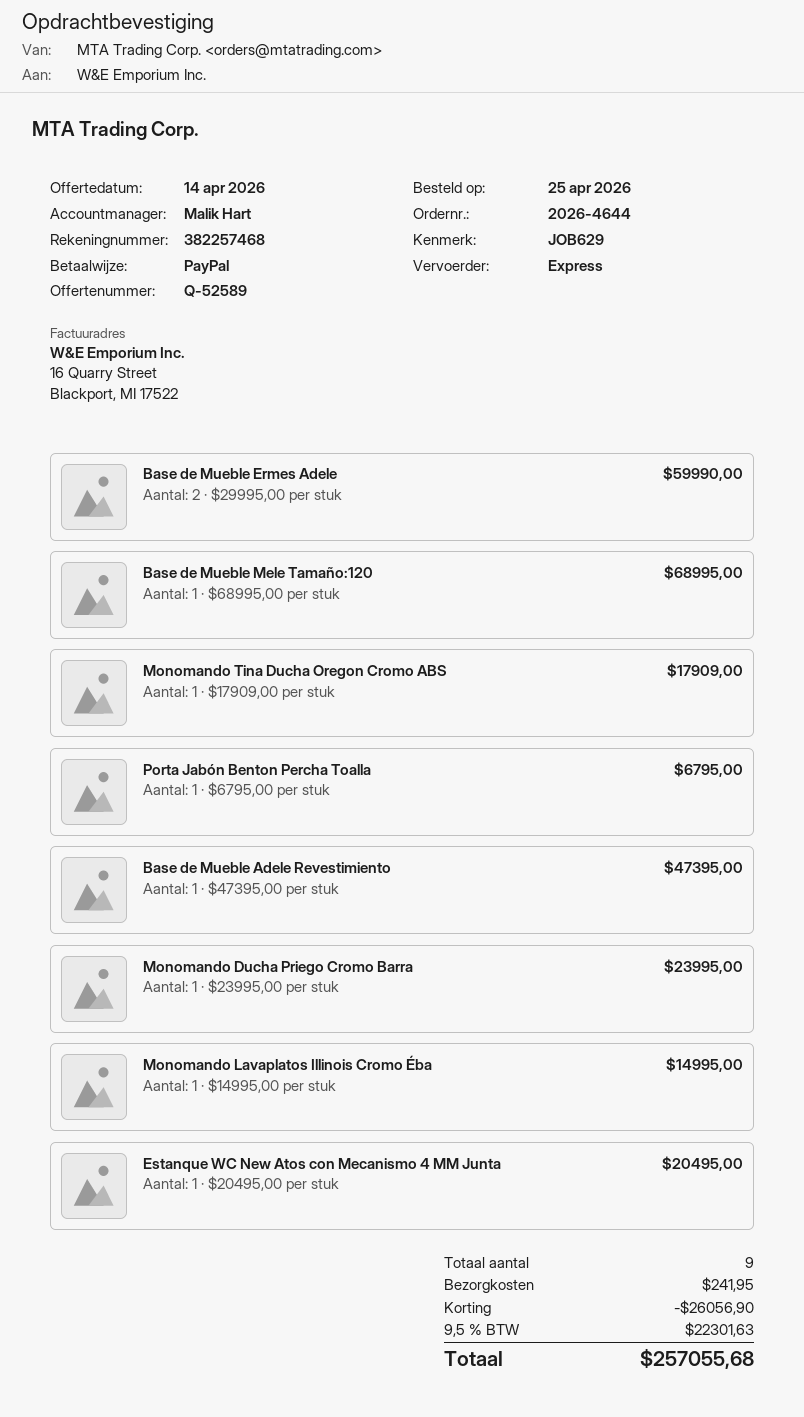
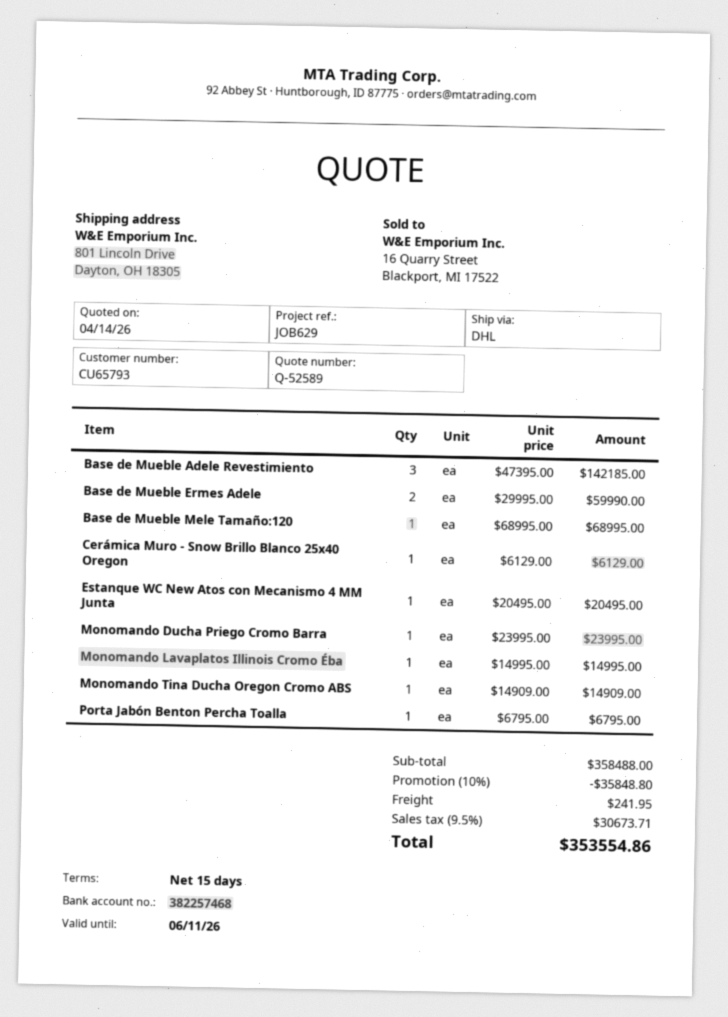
shipping method: express -> DHL
Monomando Tina Ducha Oregon Cromo ABS: 1 x 17909.00 = 17909.00 -> 1 x 14909.00 = 14909.00
Base de Mueble Adele Revestimiento: 1 x 47395.00 = 47395.00 -> 3 x 47395.00 = 142185.00
Cerámica Muro - Snow Brillo Blanco 25x40 Oregon: none -> 1 x 6129.00 = 6129.00
discount: 26056.90 -> 35848.80
tax: 9.5% = 22301.63 -> 9.5% = 30673.71
total: 257055.68 -> 353554.86

